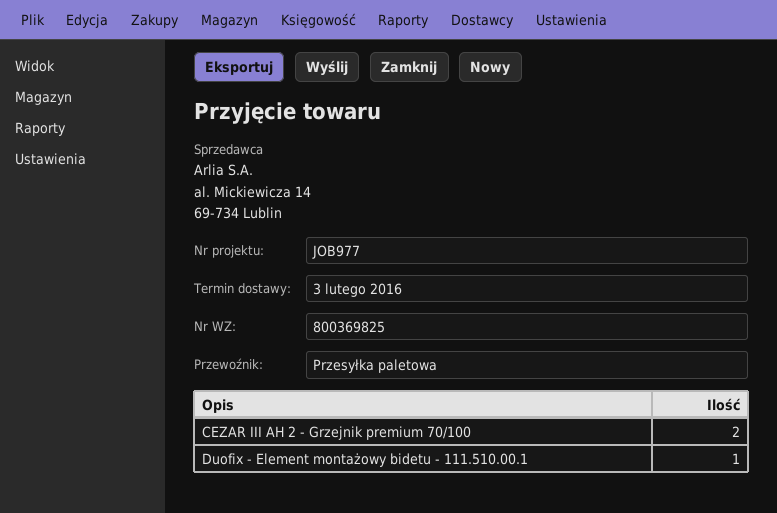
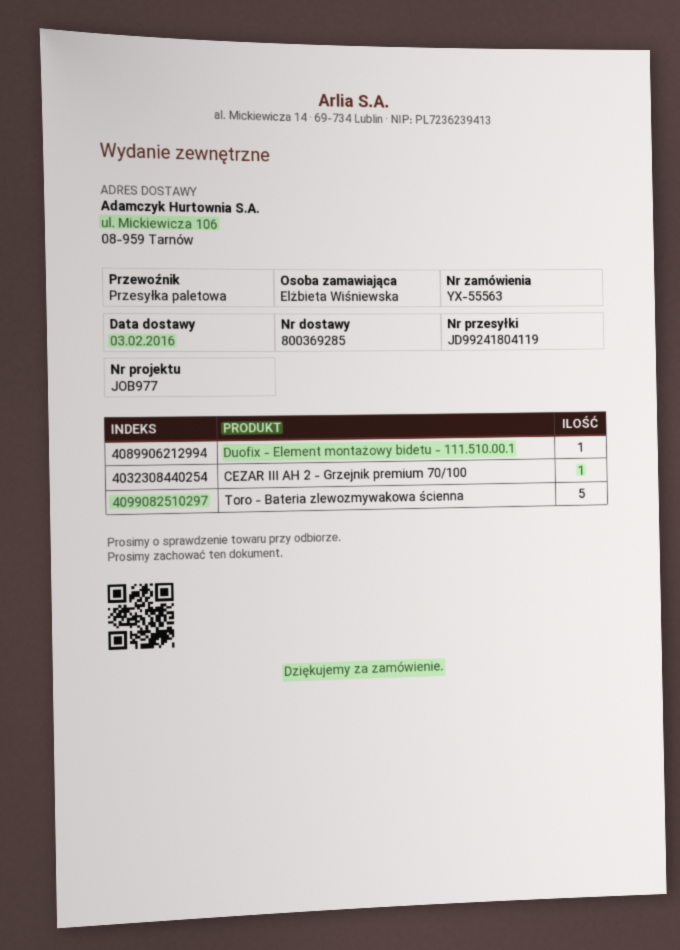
delivery note number: 800369825 -> 800369285
CEZAR III AH 2 - Grzejnik premium 70/100: 2 -> 1
Toro - Bateria zlewozmywakowa ścienna: none -> 5

